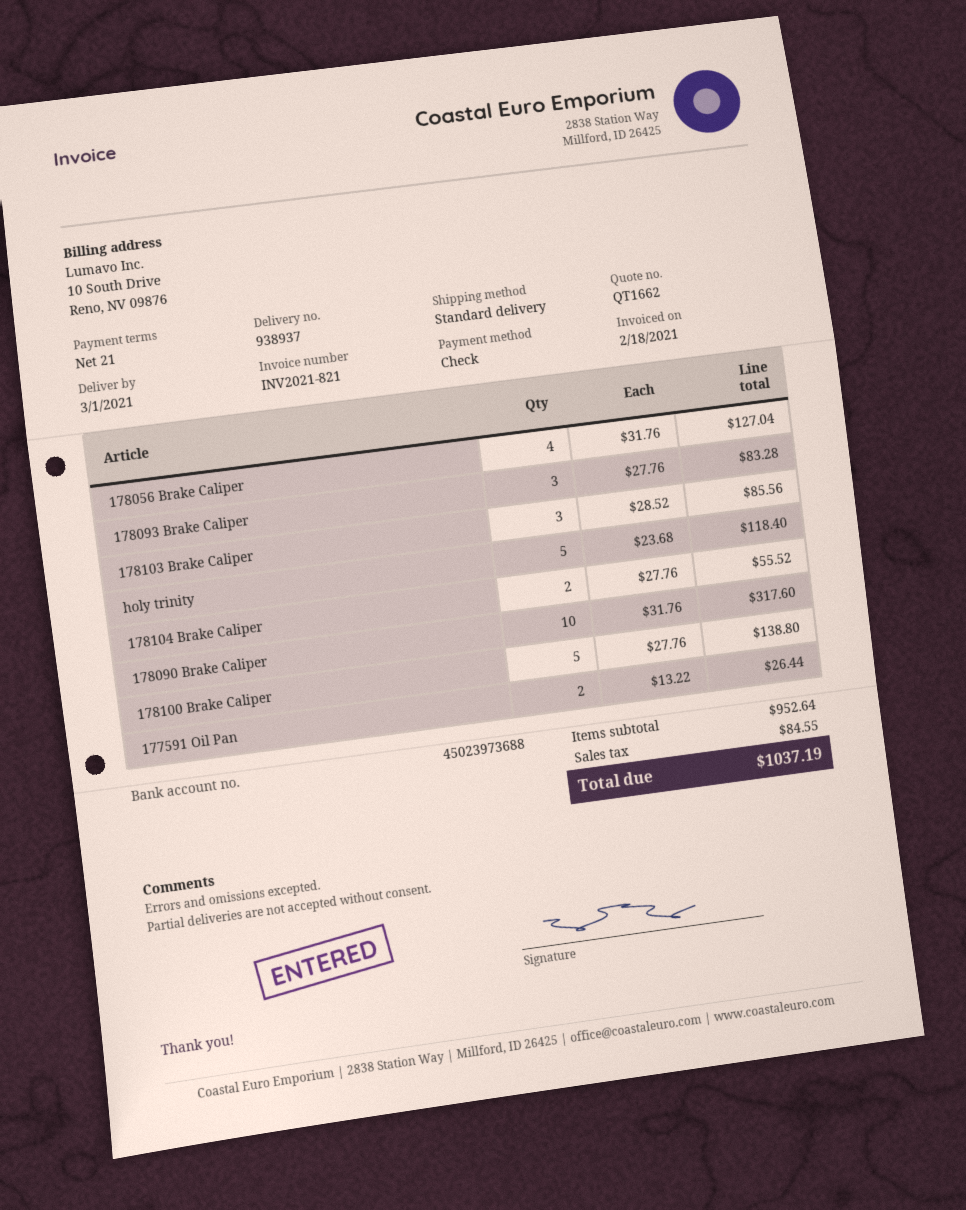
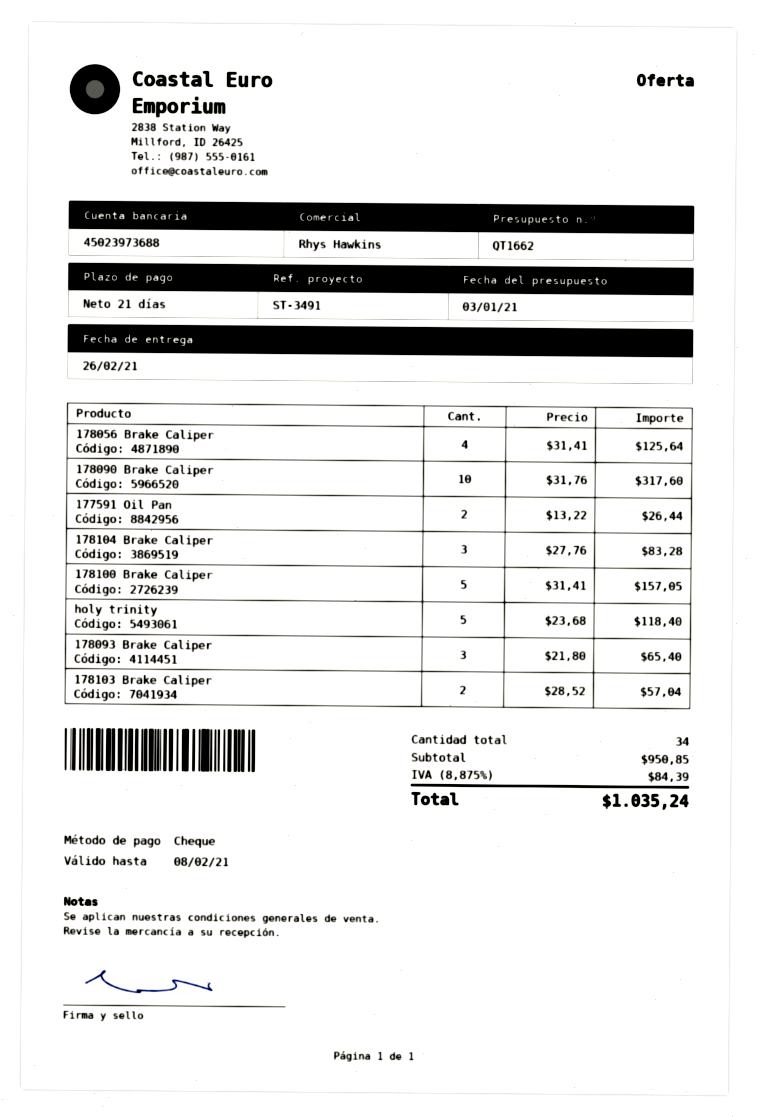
delivery date: 2021-03-01 -> 2021-02-26
178056 Brake Caliper: 4 x 31.76 = 127.04 -> 4 x 31.41 = 125.64
178093 Brake Caliper: 3 x 27.76 = 83.28 -> 3 x 21.80 = 65.40
178103 Brake Caliper: 3 x 28.52 = 85.56 -> 2 x 28.52 = 57.04
178104 Brake Caliper: 2 x 27.76 = 55.52 -> 3 x 27.76 = 83.28
178100 Brake Caliper: 5 x 27.76 = 138.80 -> 5 x 31.41 = 157.05
subtotal: 952.64 -> 950.85
tax: 84.55 -> 84.39
total: 1037.19 -> 1035.24

